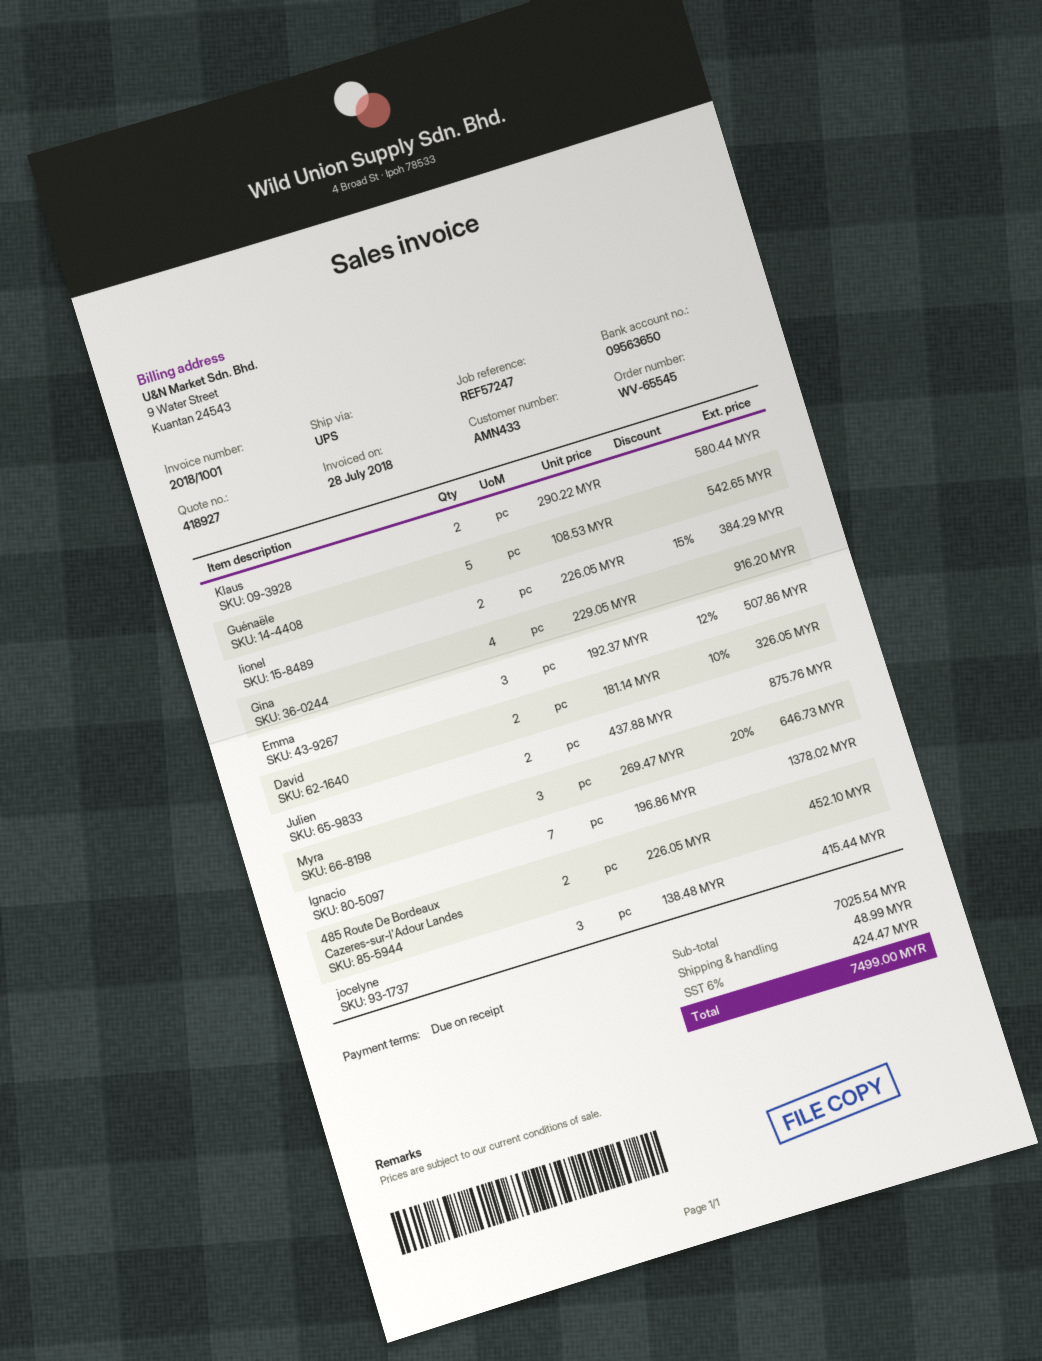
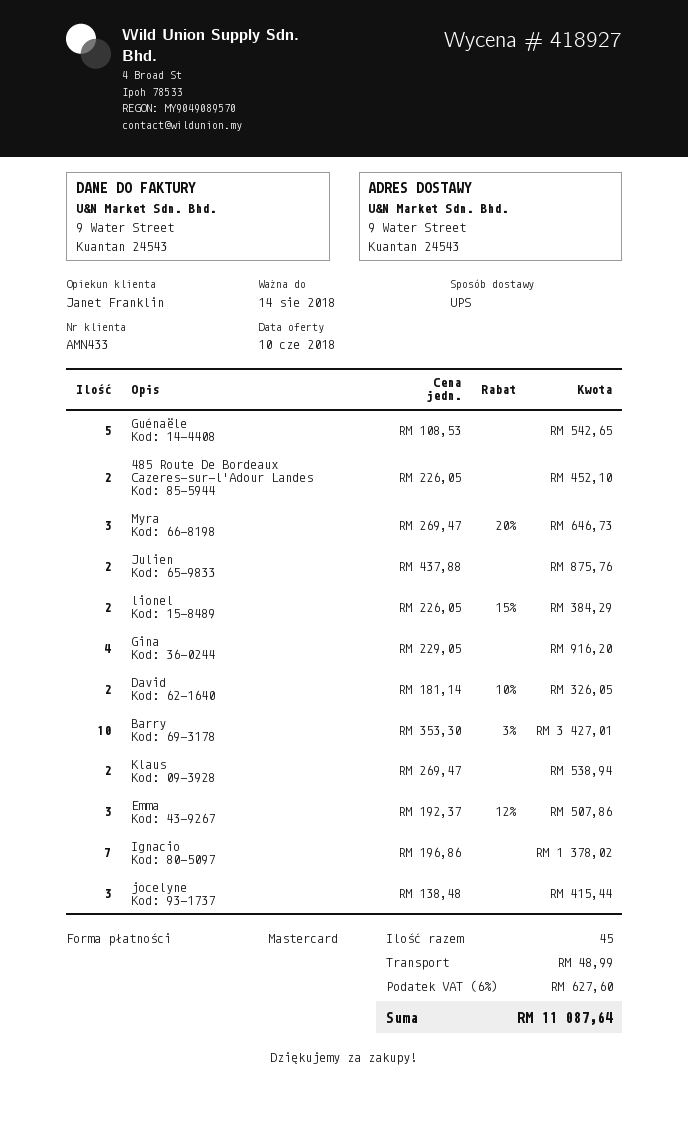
Klaus: 2 x 290.22 = 580.44 -> 2 x 269.47 = 538.94
Barry: none -> 10 x 353.30 - 3% = 3427.01
tax: 6% = 424.47 -> 6% = 627.60
total: 7499.00 -> 11087.64

